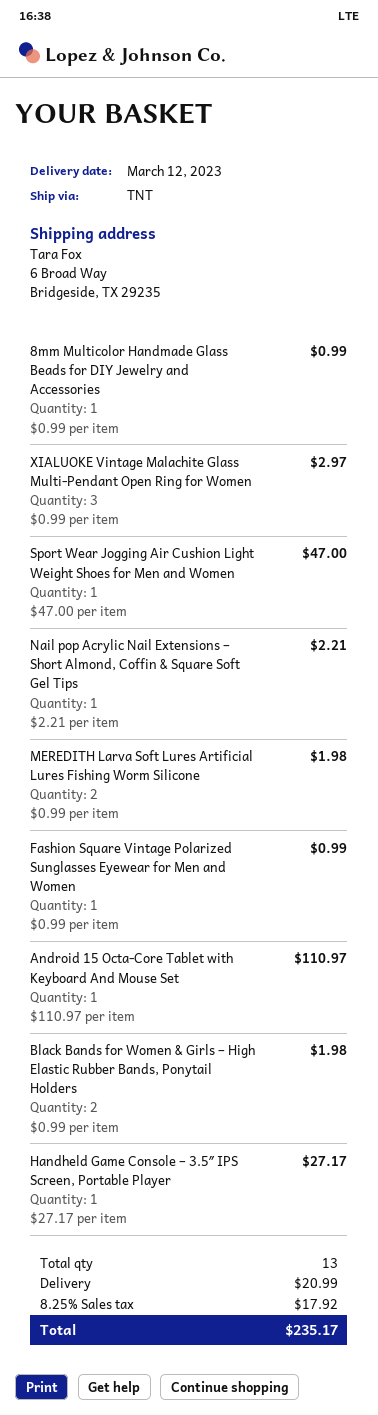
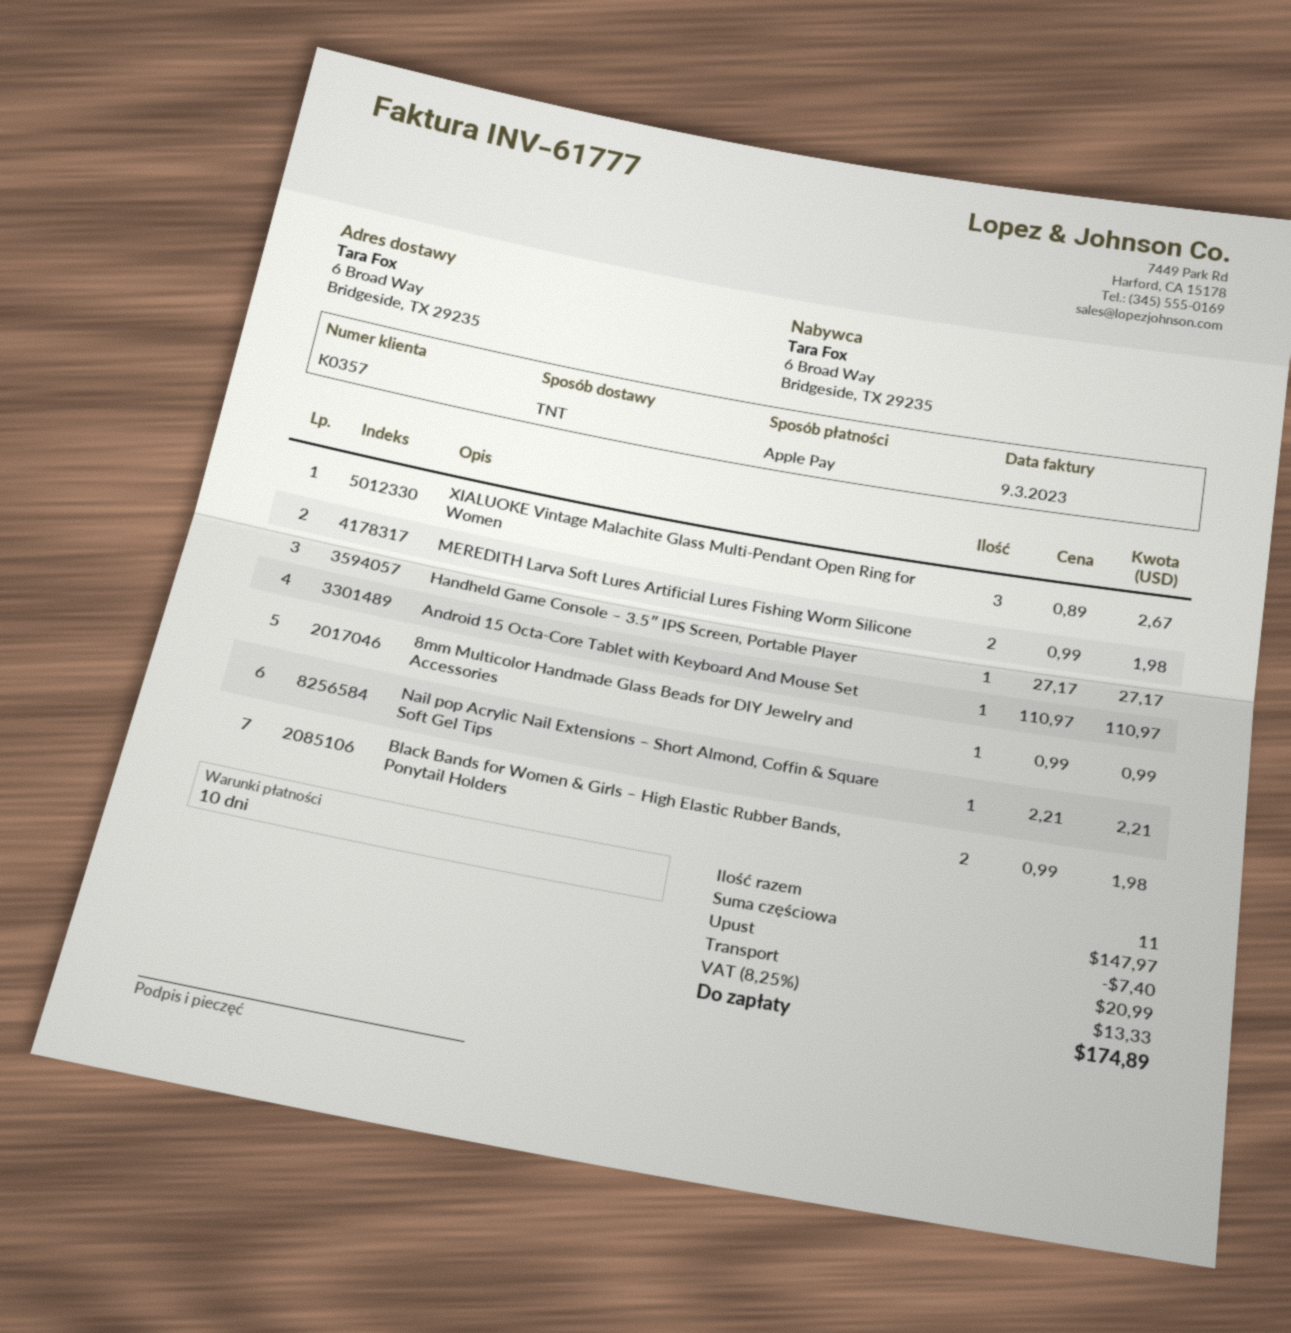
XIALUOKE Vintage Malachite Glass Multi-Pendant Open Ring for Women: 3 x 0.99 = 2.97 -> 3 x 0.89 = 2.67
Sport Wear Jogging Air Cushion Light Weight Shoes for Men and Women: 1 x 47.00 = 47.00 -> none
Fashion Square Vintage Polarized Sunglasses Eyewear for Men and Women: 1 x 0.99 = 0.99 -> none
total quantity: 13 -> 11
discount: none -> 7.40
tax: 8.25% = 17.92 -> 8.25% = 13.33
total: 235.17 -> 174.89

